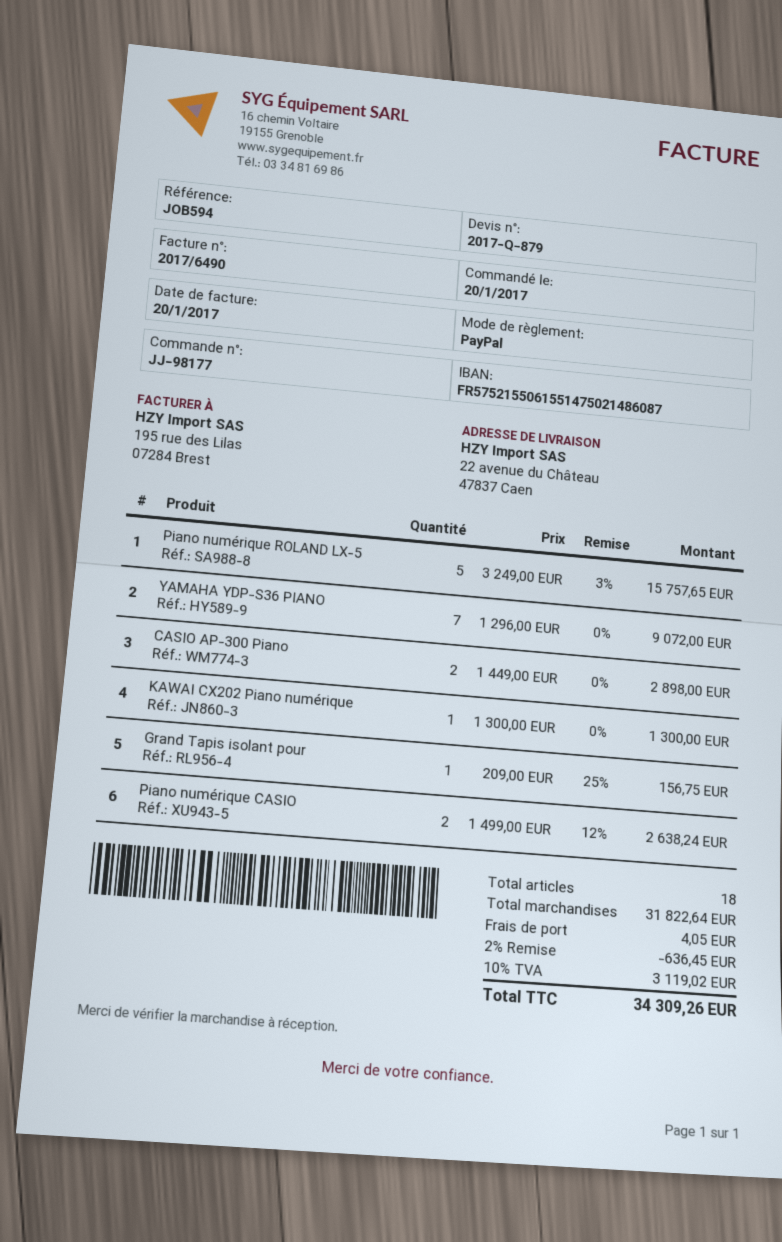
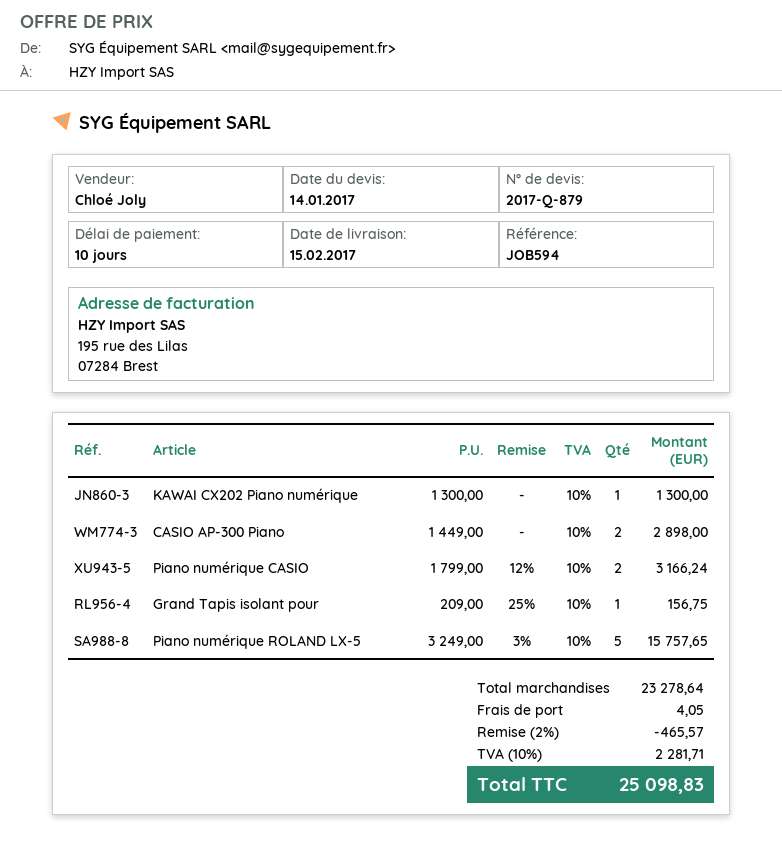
YAMAHA YDP-S36 PIANO: 7 x 1296.00 = 9072.00 -> none
Piano numérique CASIO: 2 x 1499.00 - 12% = 2638.24 -> 2 x 1799.00 - 12% = 3166.24
subtotal: 31822.64 -> 23278.64
discount: 2% = 636.45 -> 2% = 465.57
tax: 10% = 3119.02 -> 10% = 2281.71
total: 34309.26 -> 25098.83

